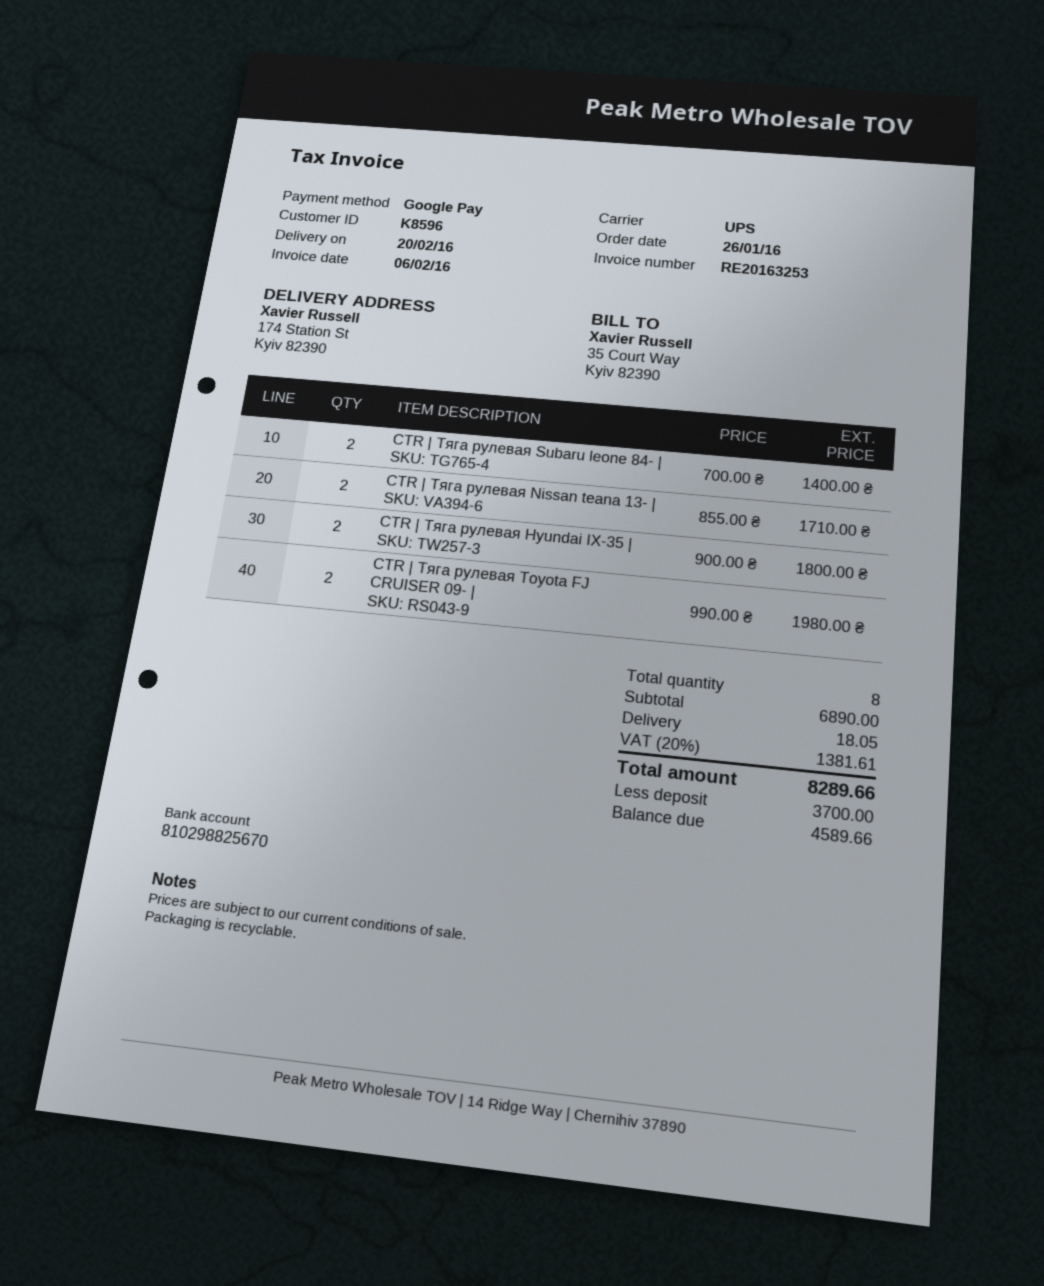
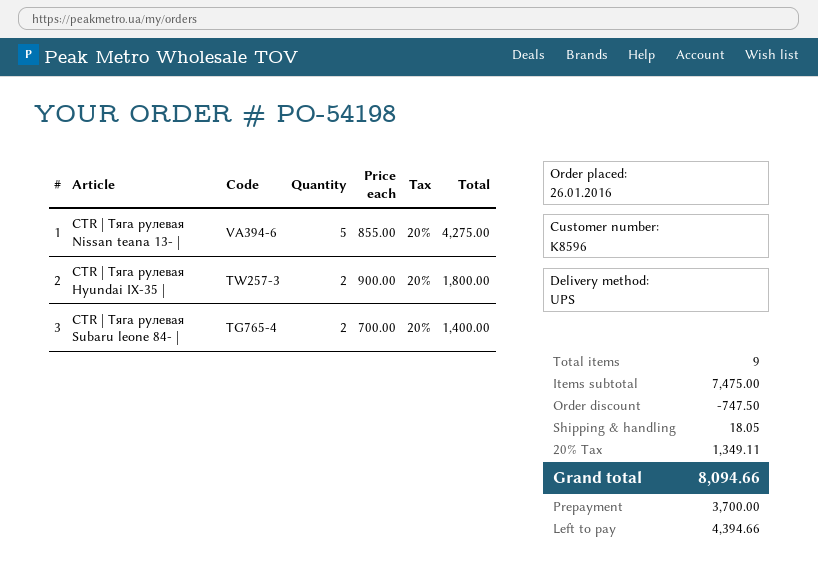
CTR | Тяга рулевая Nissan teana 13- |: 2 x 855.00 = 1710.00 -> 5 x 855.00 = 4275.00
CTR | Тяга рулевая Toyota FJ CRUISER 09- |: 2 x 990.00 = 1980.00 -> none
total quantity: 8 -> 9
subtotal: 6890.00 -> 7475.00
discount: none -> 747.50
tax: 20% = 1381.61 -> 20% = 1349.11
total: 8289.66 -> 8094.66
balance: 4589.66 -> 4394.66

